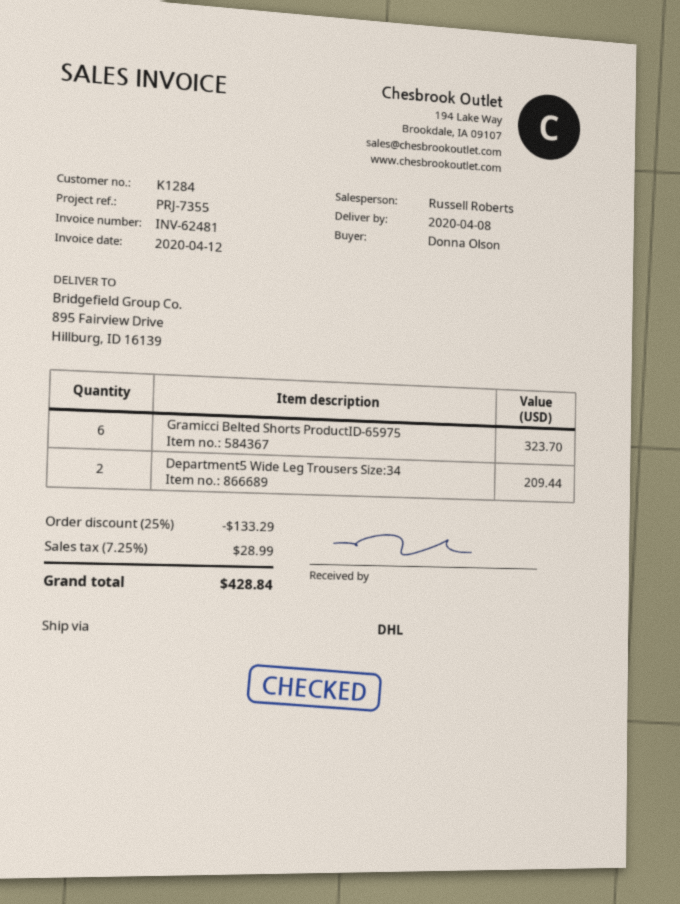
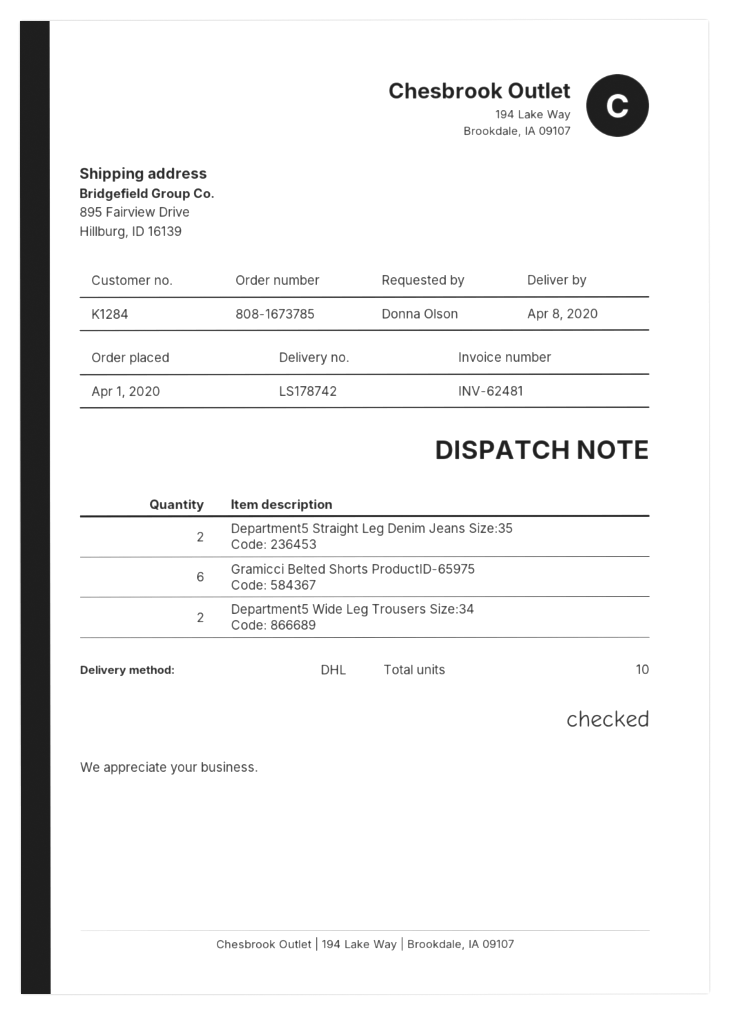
Department5 Straight Leg Denim Jeans Size:35: none -> 2

